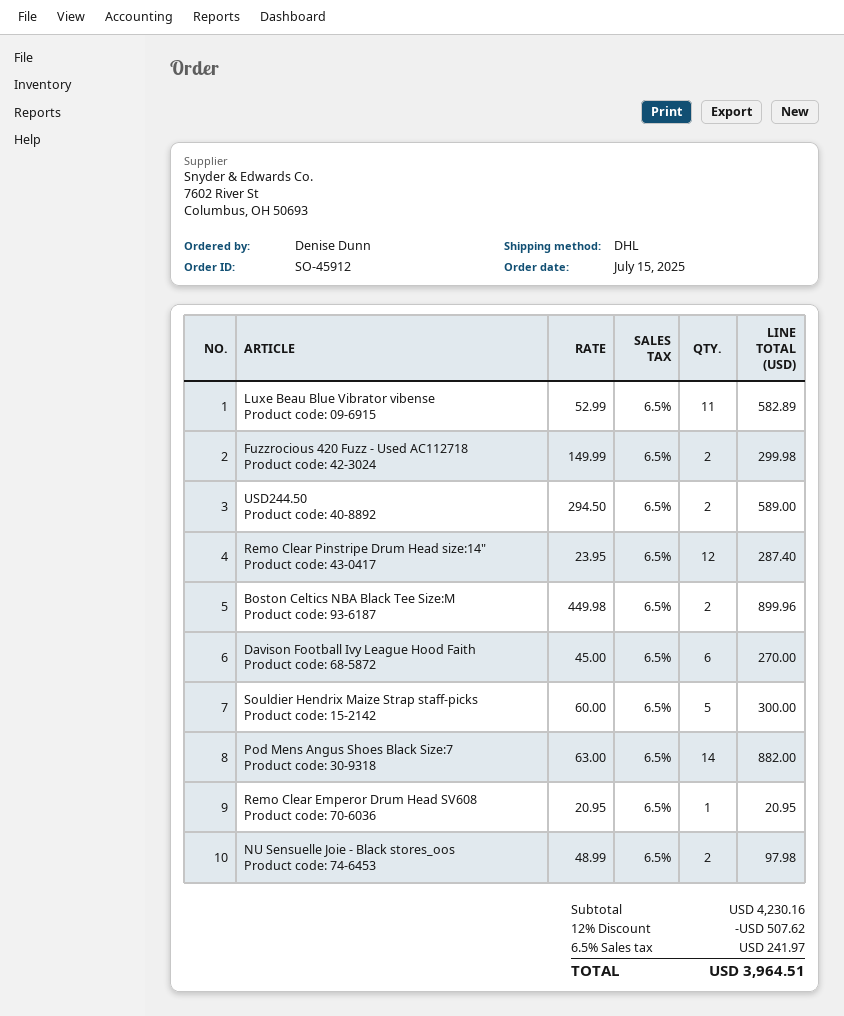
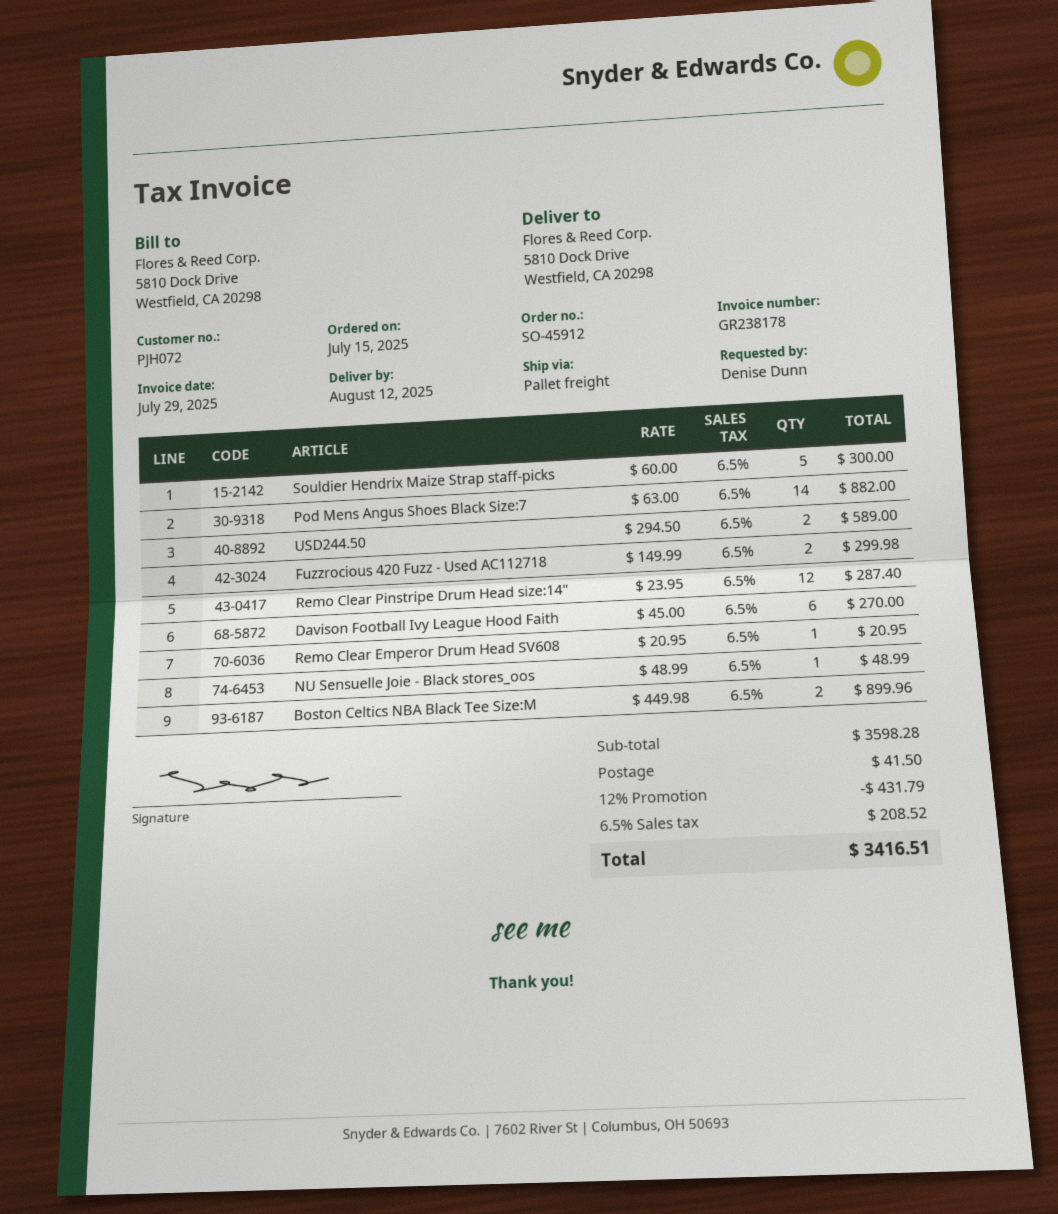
shipping method: DHL -> pallet freight
Luxe Beau Blue Vibrator vibense: 11 x 52.99 = 582.89 -> none
NU Sensuelle Joie - Black stores_oos: 2 x 48.99 = 97.98 -> 1 x 48.99 = 48.99
subtotal: 4230.16 -> 3598.28
discount: 12% = 507.62 -> 12% = 431.79
shipping: none -> 41.50
tax: 6.5% = 241.97 -> 6.5% = 208.52
total: 3964.51 -> 3416.51

